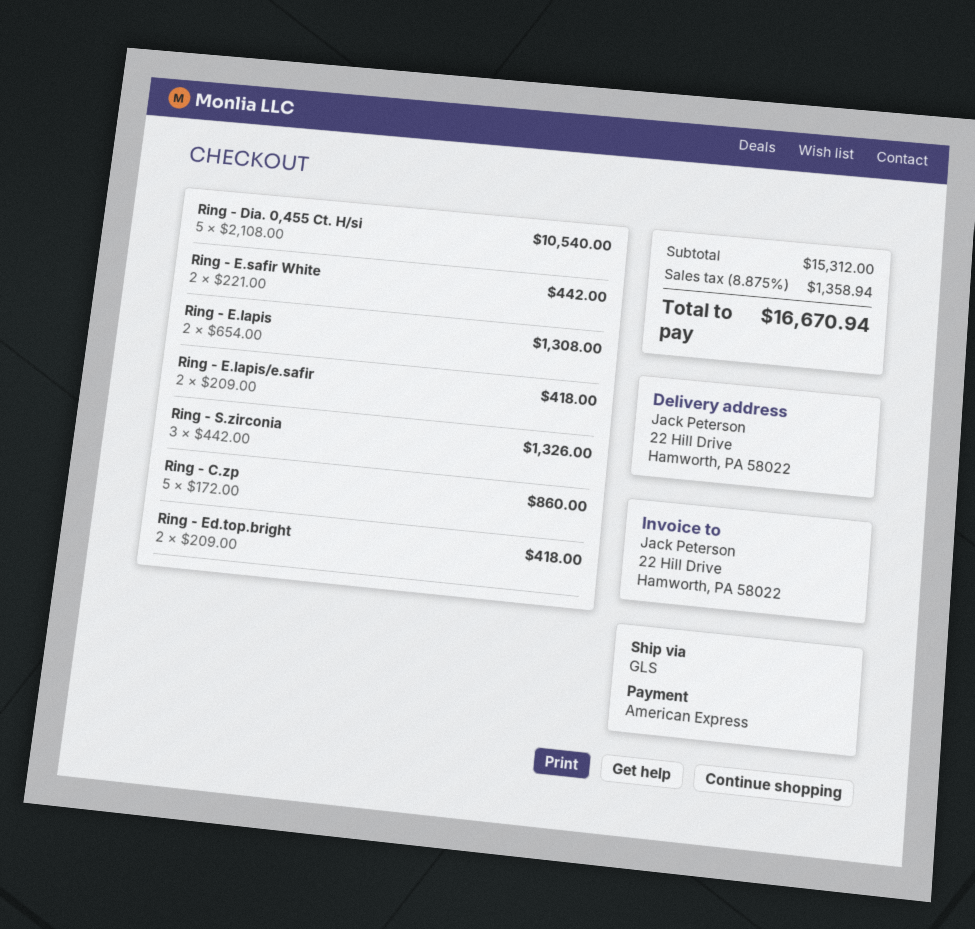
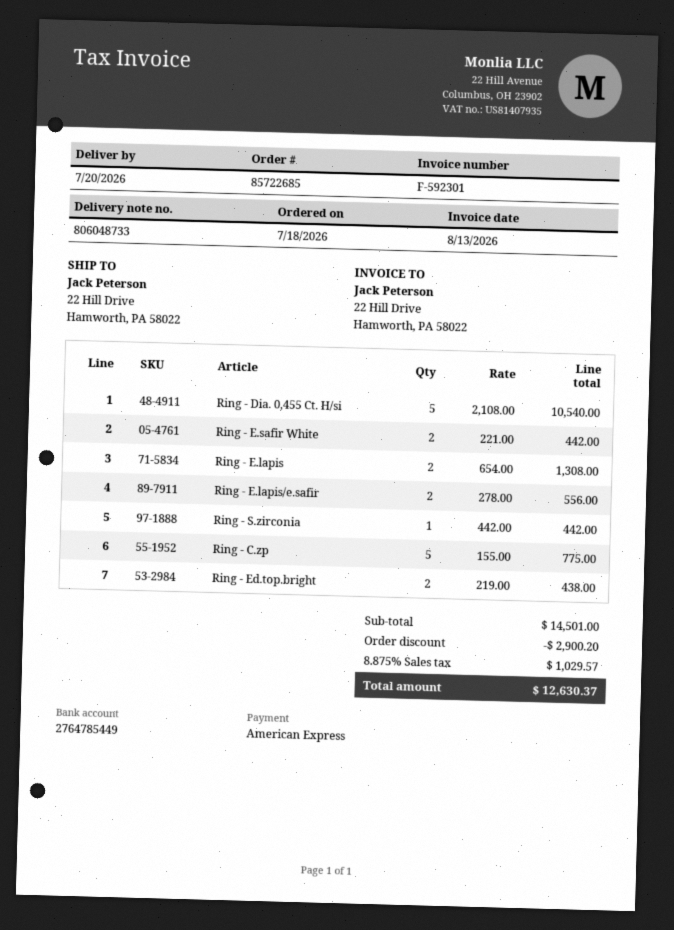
Ring - E.lapis/e.safir: 2 x 209.00 = 418.00 -> 2 x 278.00 = 556.00
Ring - S.zirconia: 3 x 442.00 = 1326.00 -> 1 x 442.00 = 442.00
Ring - C.zp: 5 x 172.00 = 860.00 -> 5 x 155.00 = 775.00
Ring - Ed.top.bright: 2 x 209.00 = 418.00 -> 2 x 219.00 = 438.00
subtotal: 15312.00 -> 14501.00
discount: none -> 2900.20
tax: 8.875% = 1358.94 -> 8.875% = 1029.57
total: 16670.94 -> 12630.37

